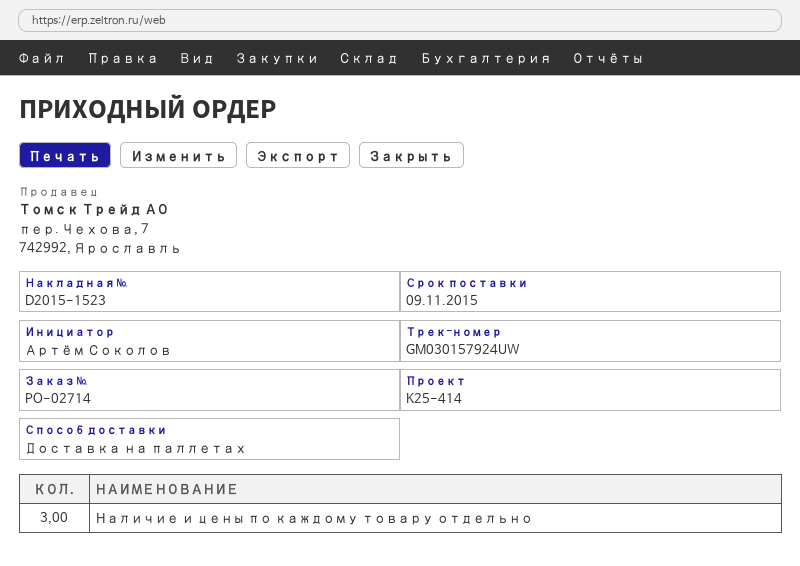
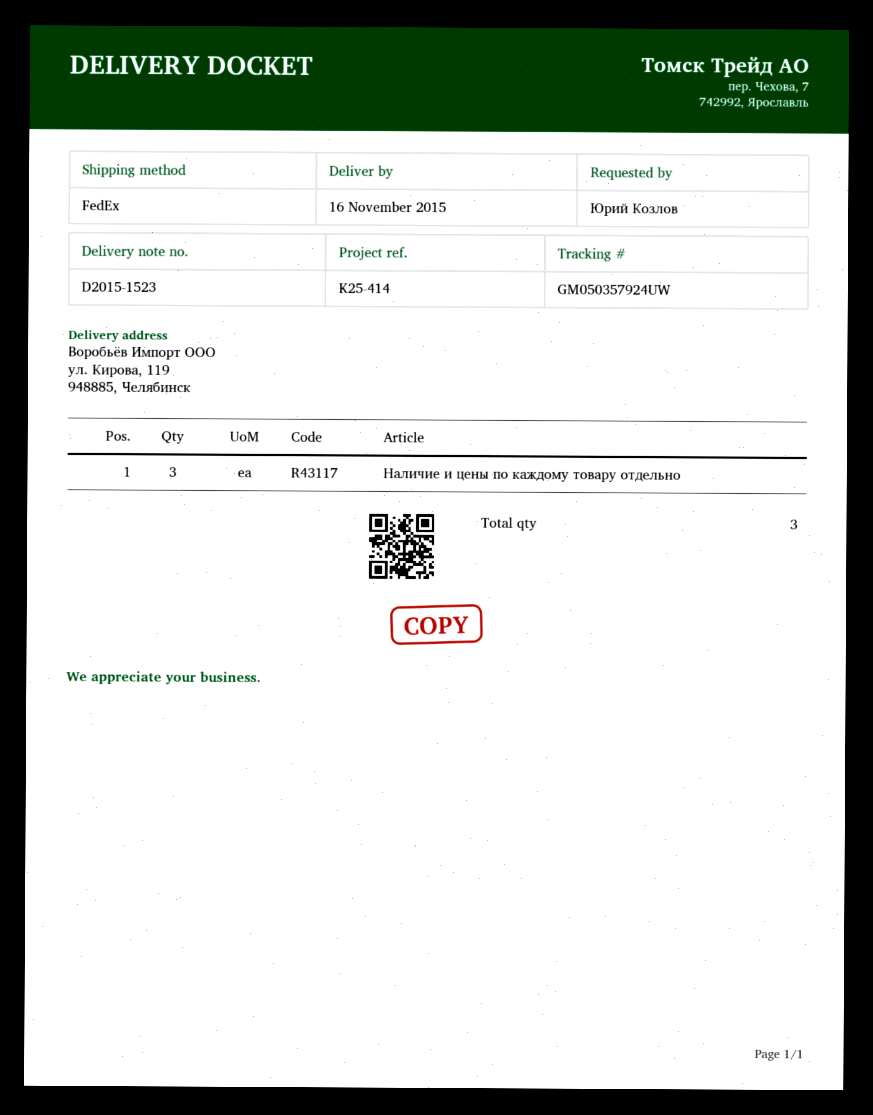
delivery date: 2015-11-09 -> 2015-11-16
ordered by: Артём Соколов -> Юрий Козлов
shipping method: pallet freight -> FedEx
tracking number: GM030157924UW -> GM050357924UW

